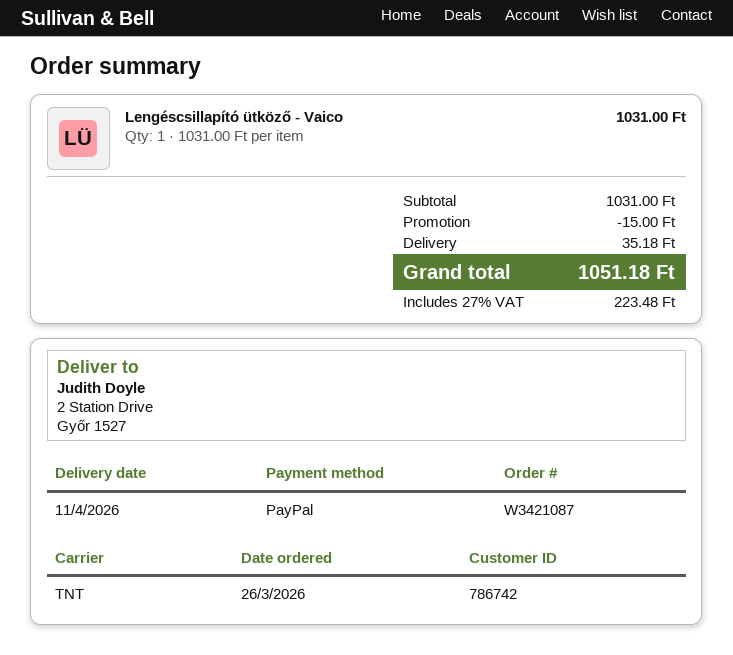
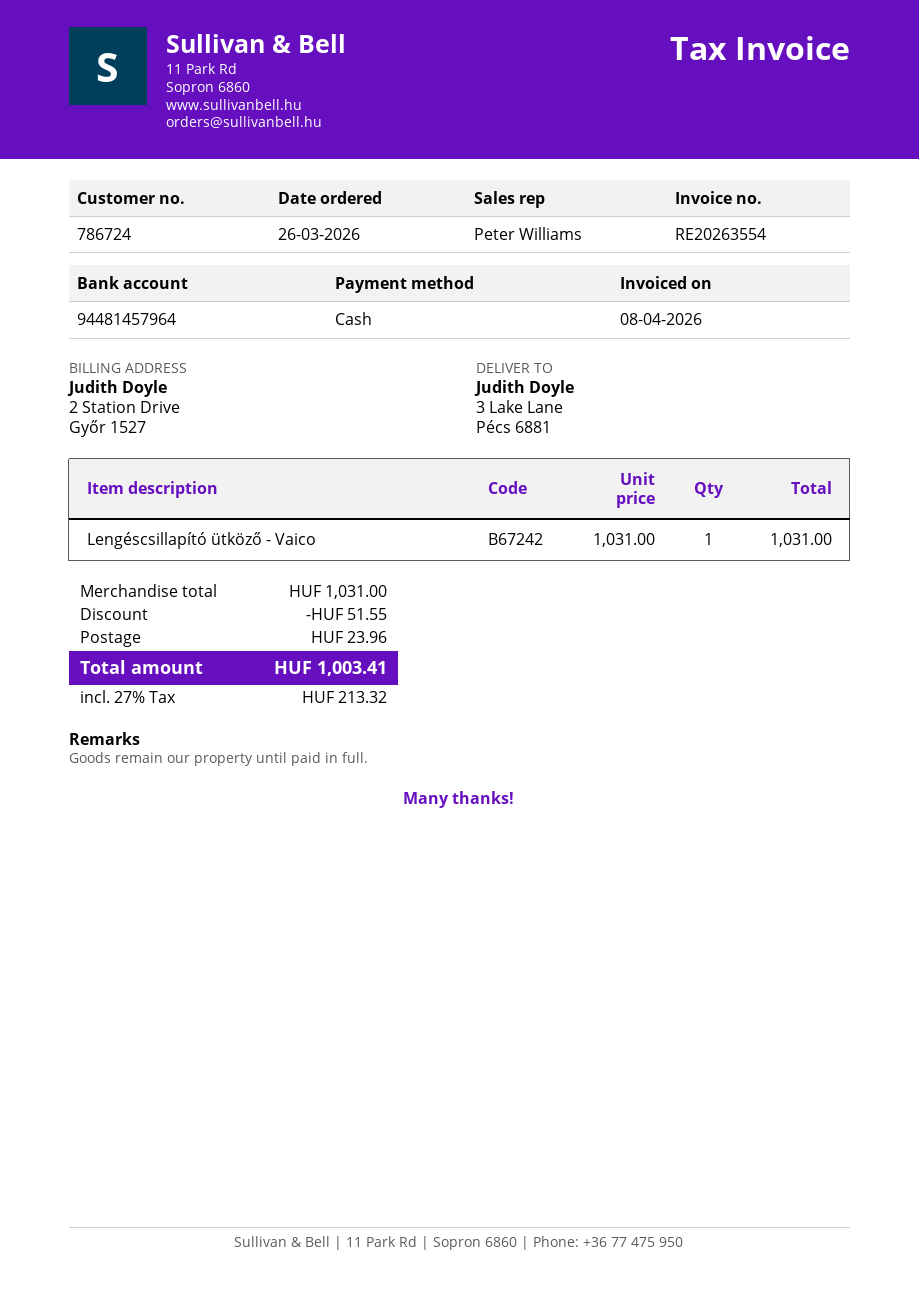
customer number: 786742 -> 786724
payment method: PayPal -> cash
ship to: 2 Station Drive, Győr 1527 -> 3 Lake Lane, Pécs 6881
discount: 15.00 -> 51.55
shipping: 35.18 -> 23.96
tax: 27% = 223.48 -> 27% = 213.32
total: 1051.18 -> 1003.41

